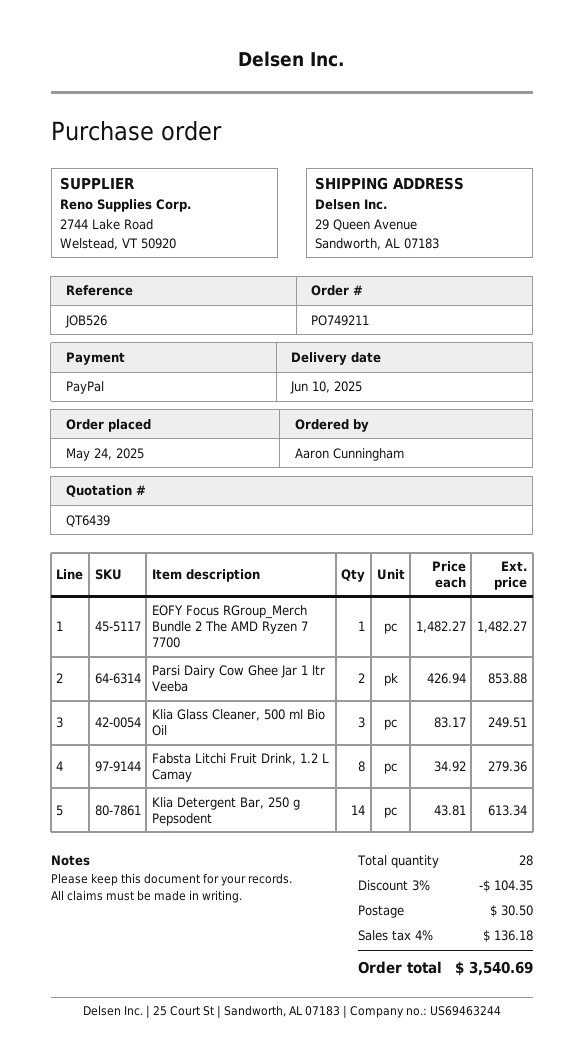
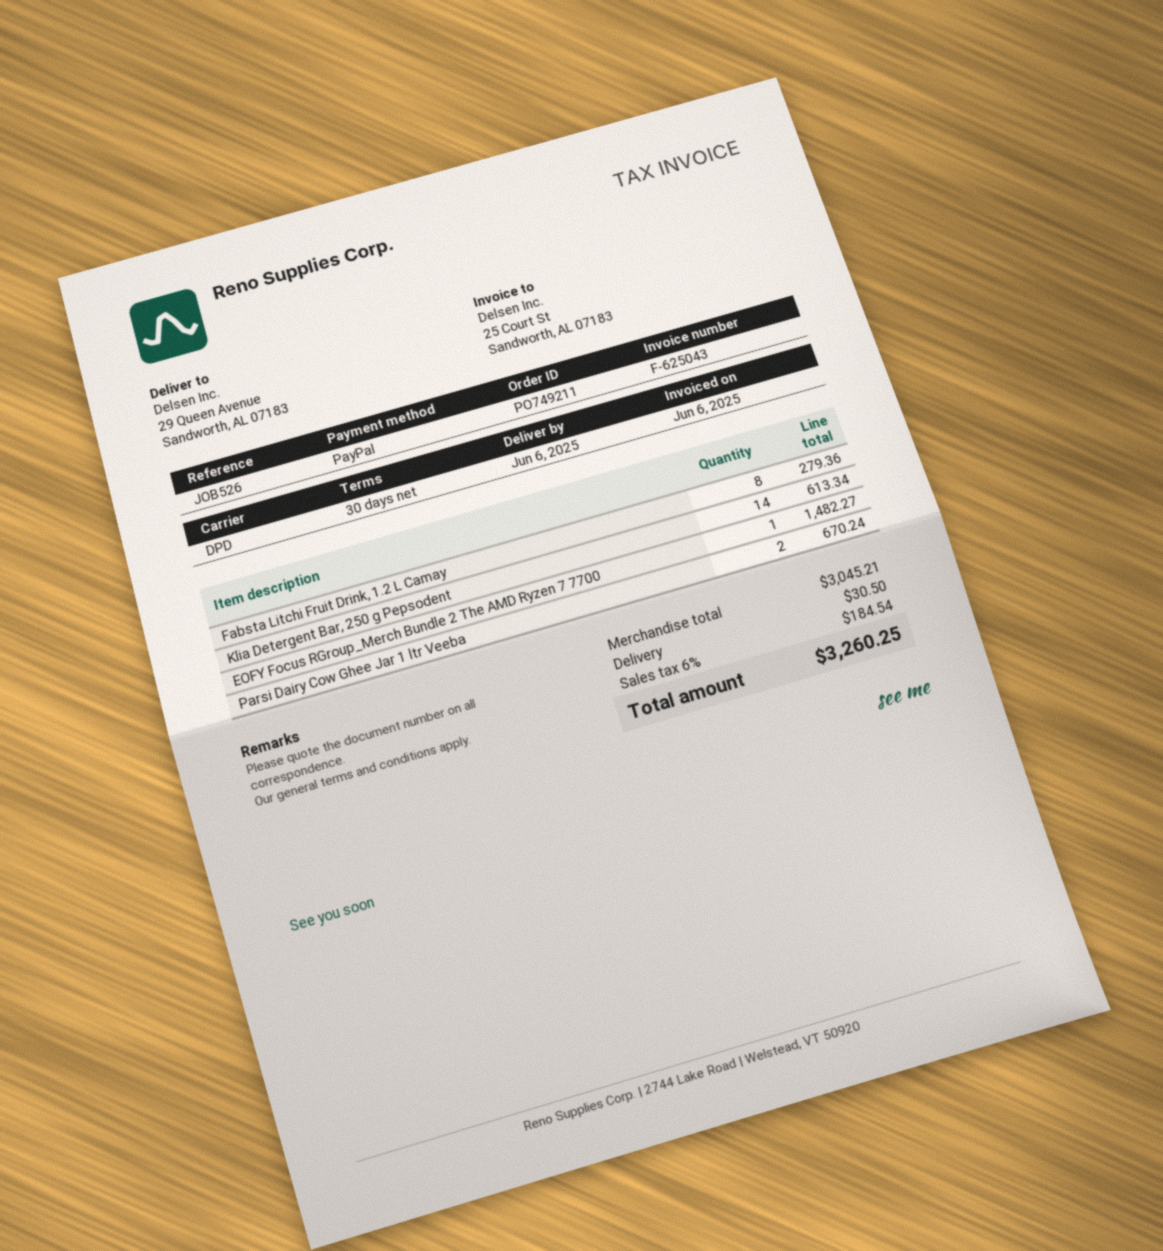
delivery date: 2025-06-10 -> 2025-06-06
Parsi Dairy Cow Ghee Jar 1 ltr Veeba: 2 for 853.88 -> 2 for 670.24
Klia Glass Cleaner, 500 ml Bio Oil: 3 for 249.51 -> none
discount: 3% = 104.35 -> none
tax: 4% = 136.18 -> 6% = 184.54
total: 3540.69 -> 3260.25

